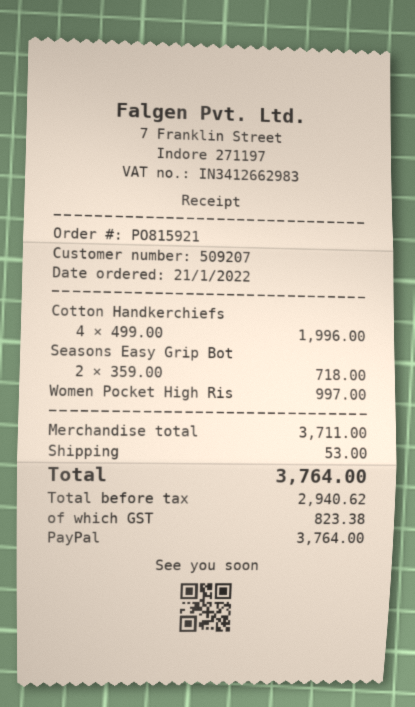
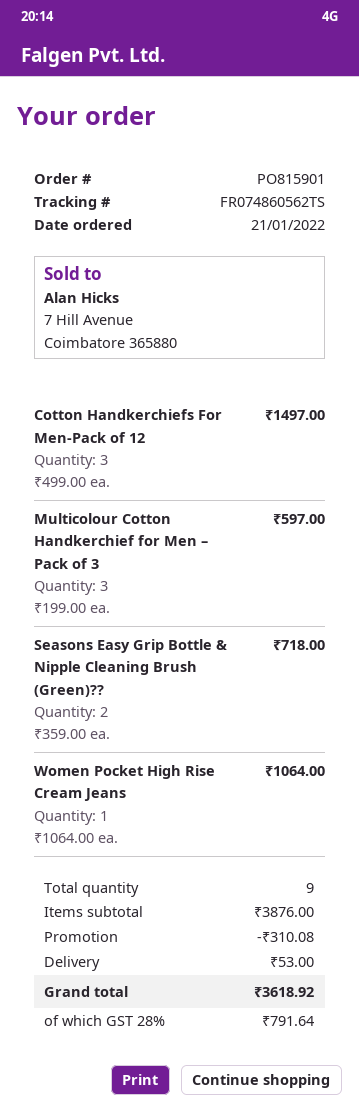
order number: PO815921 -> PO815901
Cotton Handkerchiefs: 4 x 499.00 = 1996.00 -> 3 x 499.00 = 1497.00
Women Pocket High Ris: 1 x 997.00 = 997.00 -> 1 x 1064.00 = 1064.00
Multicolour Cotton Handkerchief for Men – Pack of 3: none -> 3 x 199.00 = 597.00
subtotal: 3711.00 -> 3876.00
discount: none -> 310.08
tax: 823.38 -> 791.64
total: 3764.00 -> 3618.92

